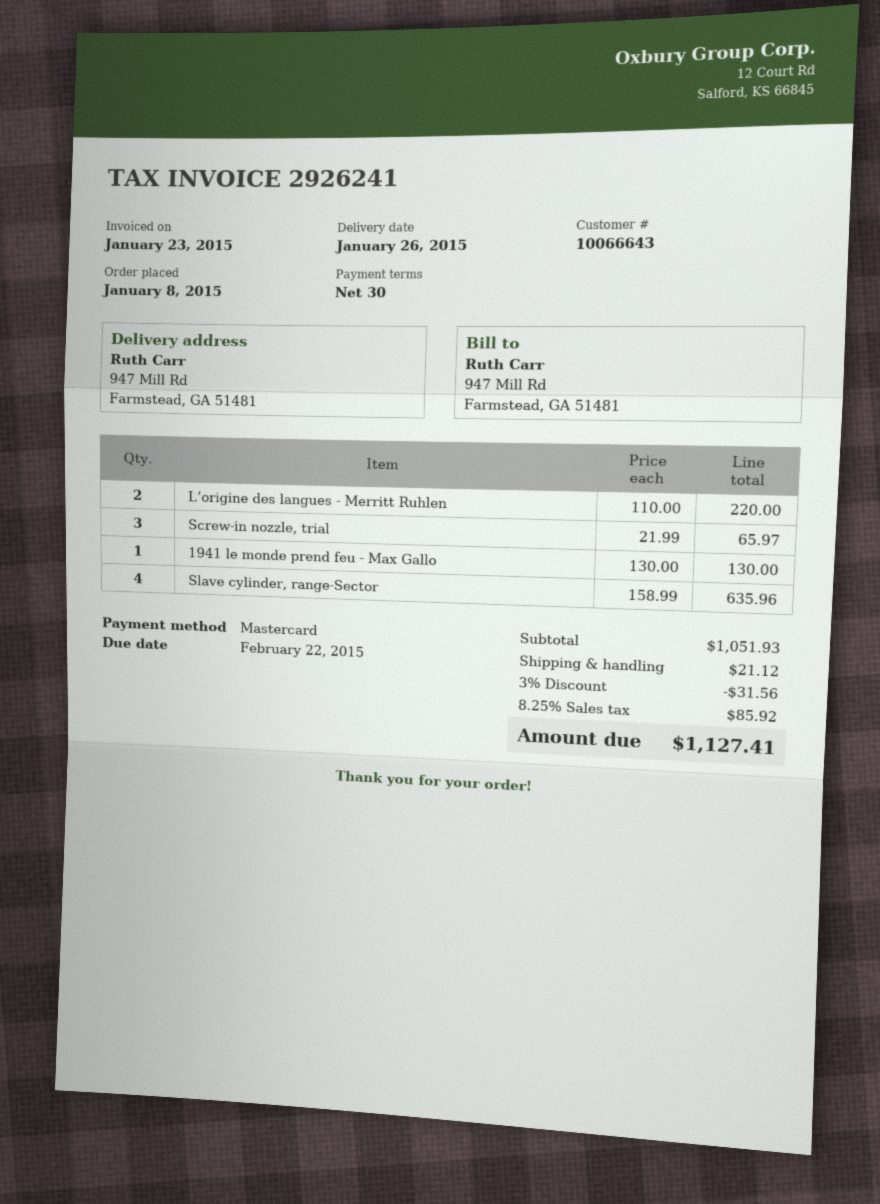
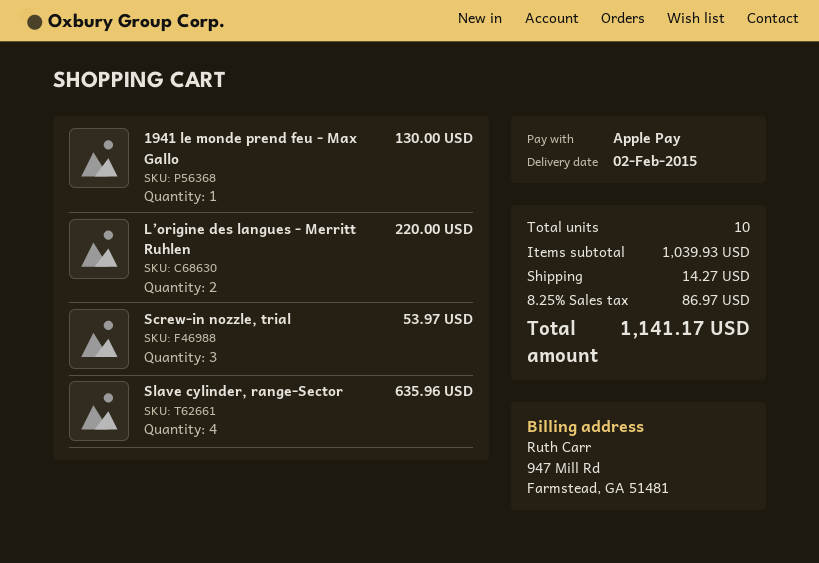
delivery date: 2015-01-26 -> 2015-02-02
payment method: Mastercard -> Apple Pay
Screw-in nozzle, trial: 3 for 65.97 -> 3 for 53.97
subtotal: 1051.93 -> 1039.93
discount: 3% = 31.56 -> none
shipping: 21.12 -> 14.27
tax: 8.25% = 85.92 -> 8.25% = 86.97
total: 1127.41 -> 1141.17

